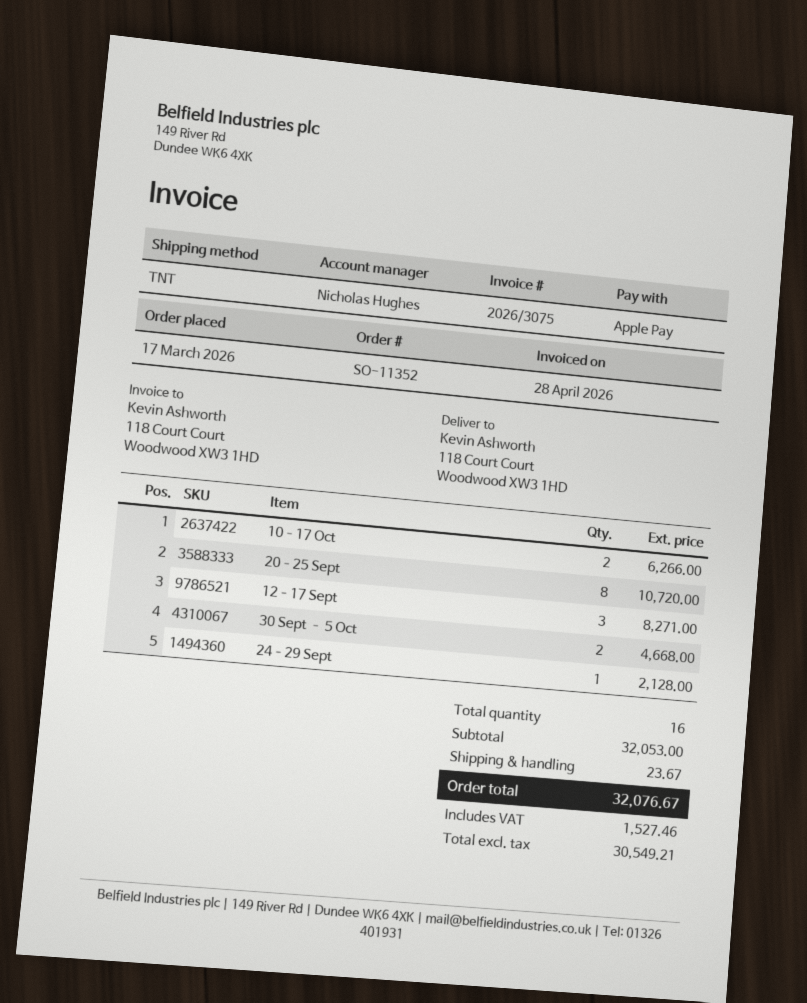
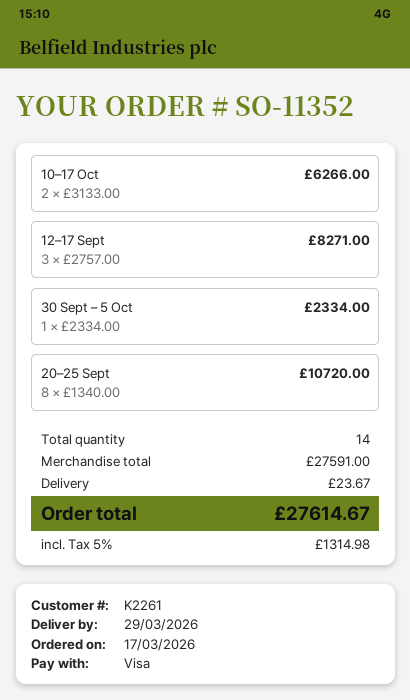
payment method: Apple Pay -> Visa
30 Sept – 5 Oct: 2 for 4668.00 -> 1 for 2334.00
24–29 Sept: 1 for 2128.00 -> none
total quantity: 16 -> 14
subtotal: 32053.00 -> 27591.00
tax: 1527.46 -> 1314.98
total: 32076.67 -> 27614.67

